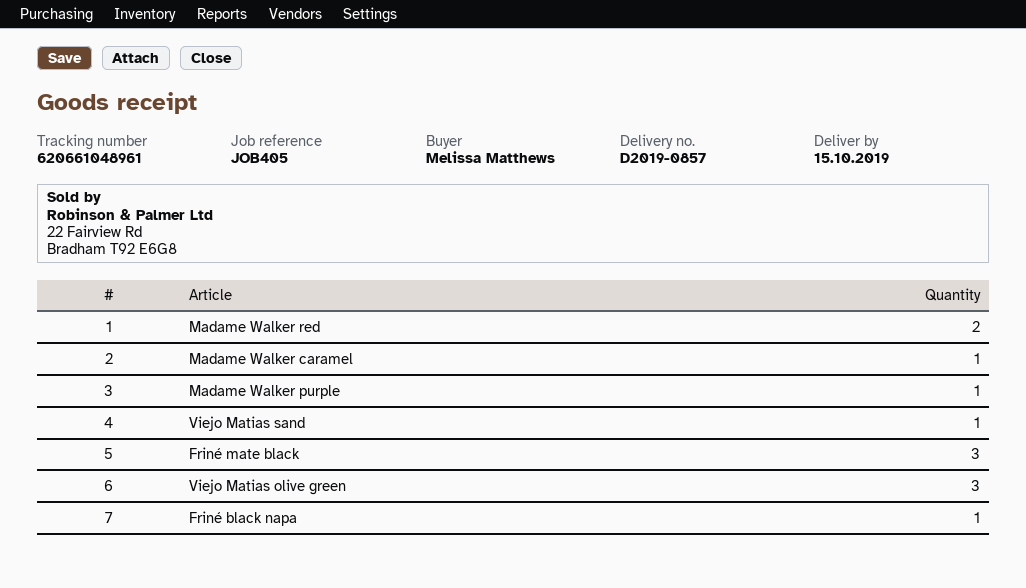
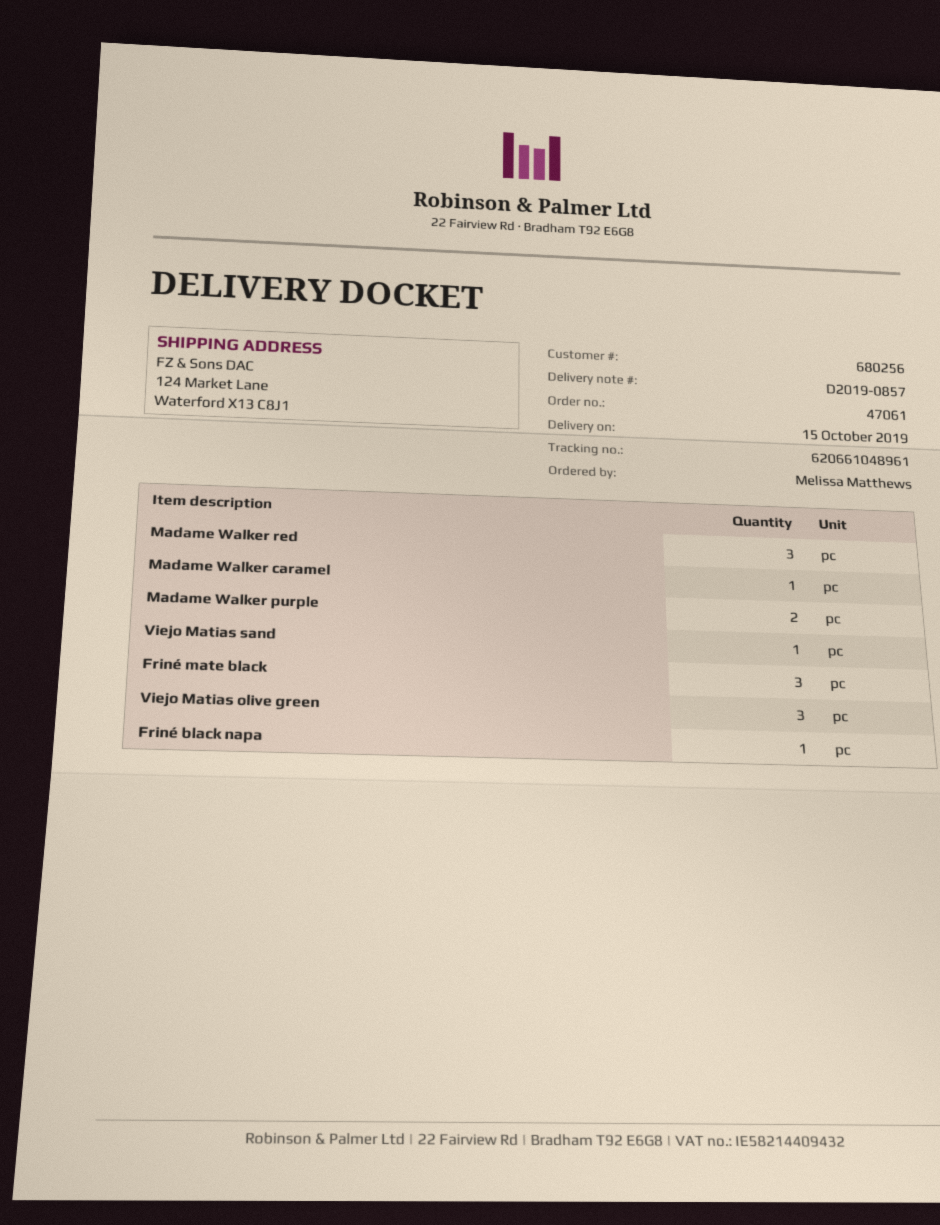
Madame Walker red: 2 -> 3
Madame Walker purple: 1 -> 2

